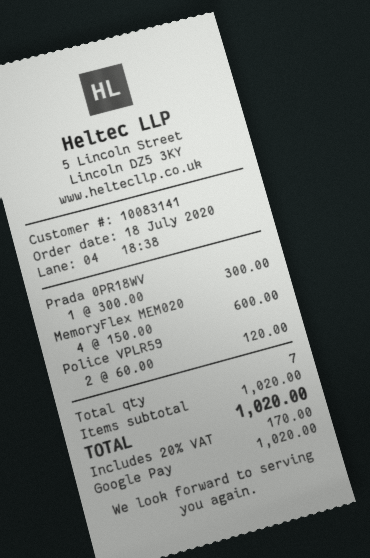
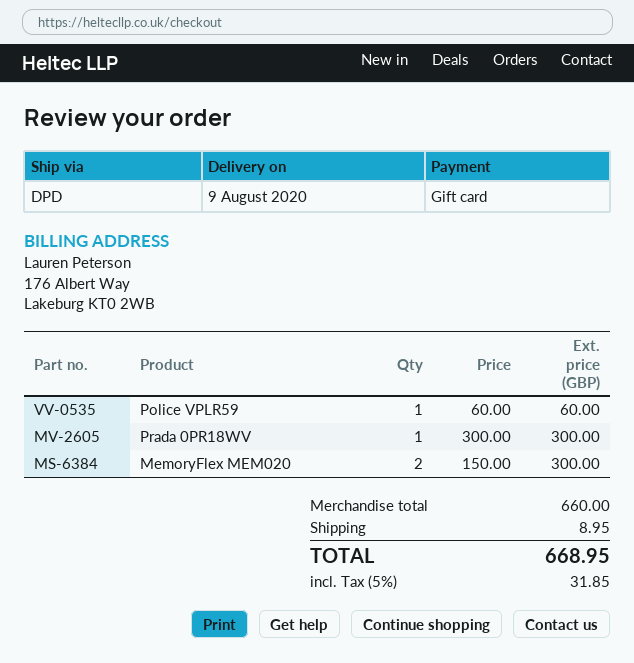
payment method: Google Pay -> gift card
MemoryFlex MEM020: 4 x 150.00 = 600.00 -> 2 x 150.00 = 300.00
Police VPLR59: 2 x 60.00 = 120.00 -> 1 x 60.00 = 60.00
subtotal: 1020.00 -> 660.00
shipping: none -> 8.95
tax: 20% = 170.00 -> 5% = 31.85
total: 1020.00 -> 668.95

